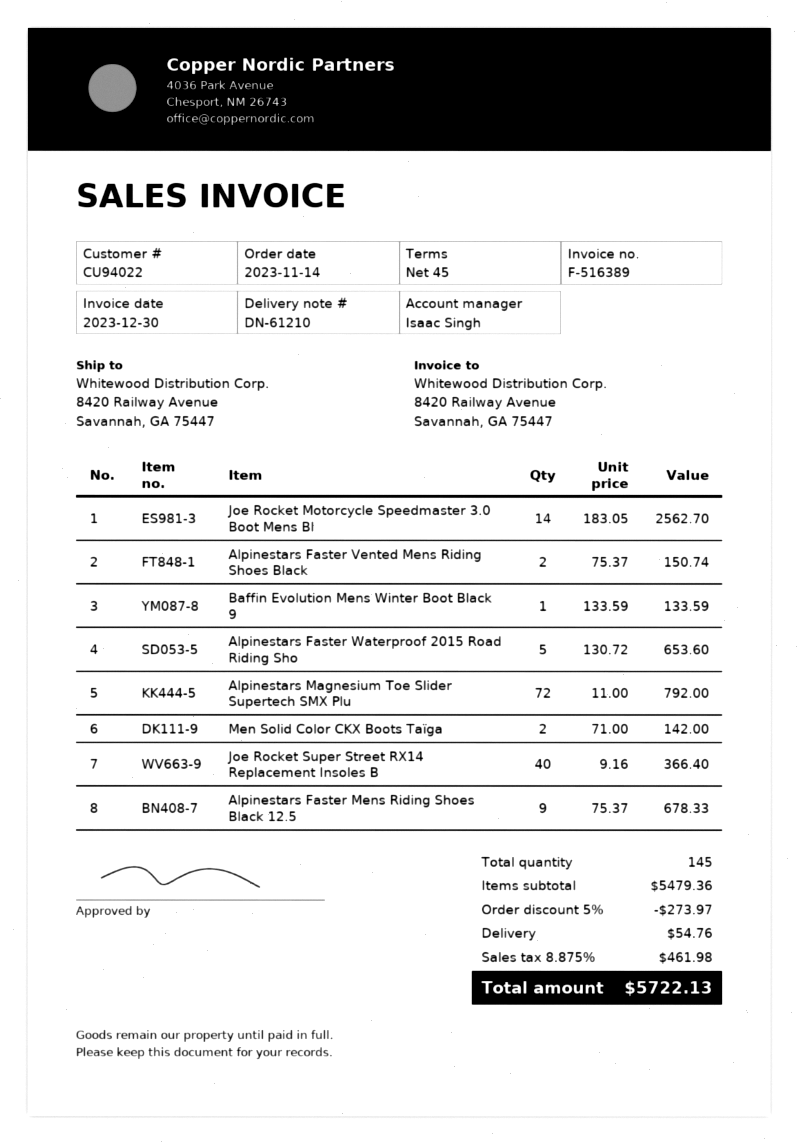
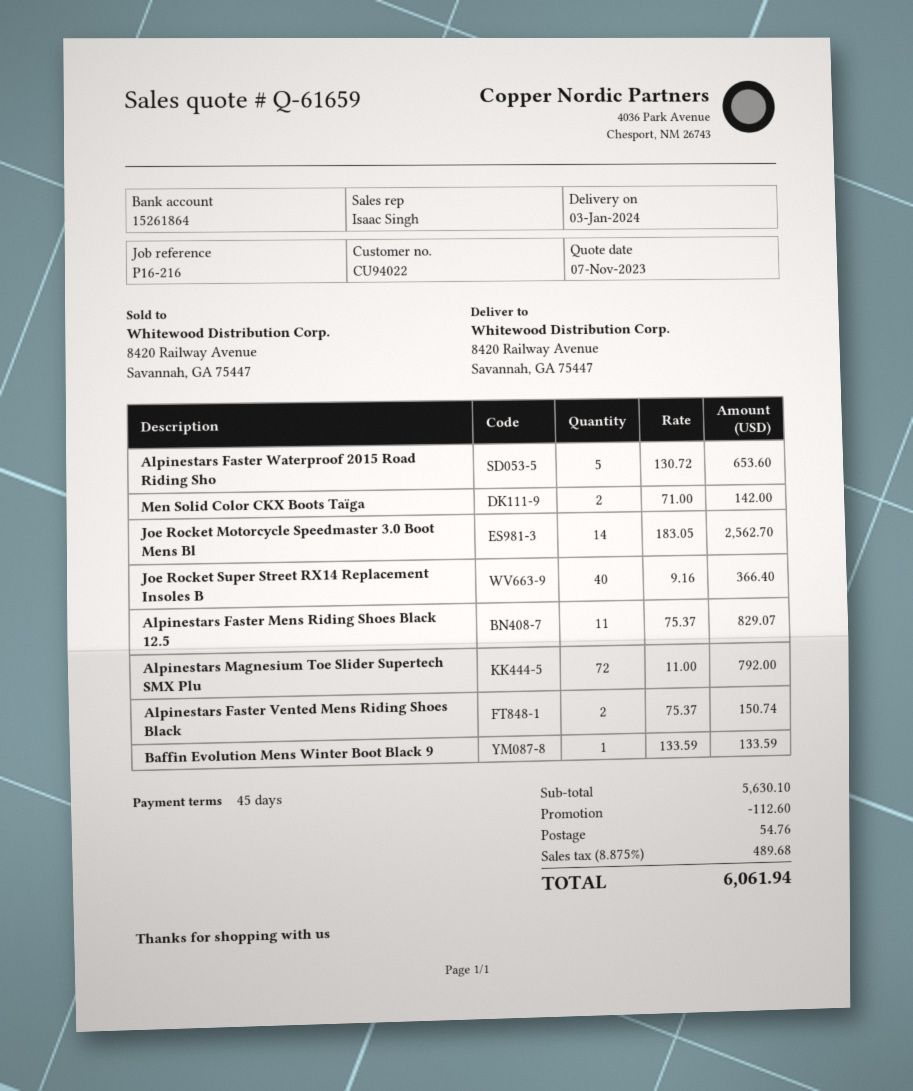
Alpinestars Faster Mens Riding Shoes Black 12.5: 9 x 75.37 = 678.33 -> 11 x 75.37 = 829.07
subtotal: 5479.36 -> 5630.10
discount: 273.97 -> 112.60
tax: 8.875% = 461.98 -> 8.875% = 489.68
total: 5722.13 -> 6061.94

